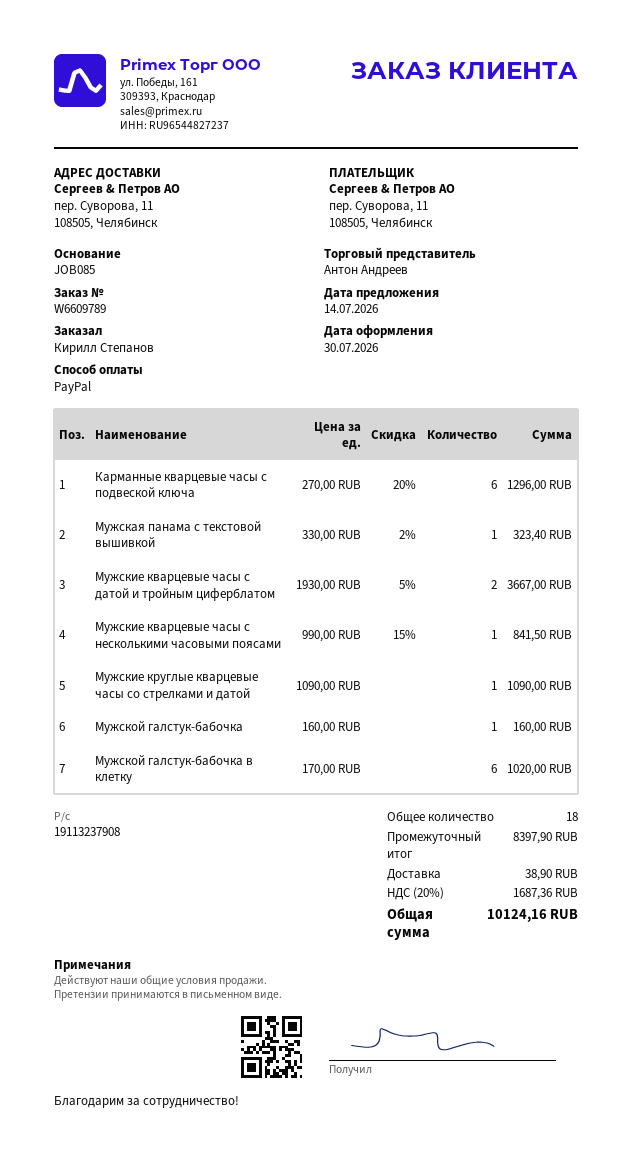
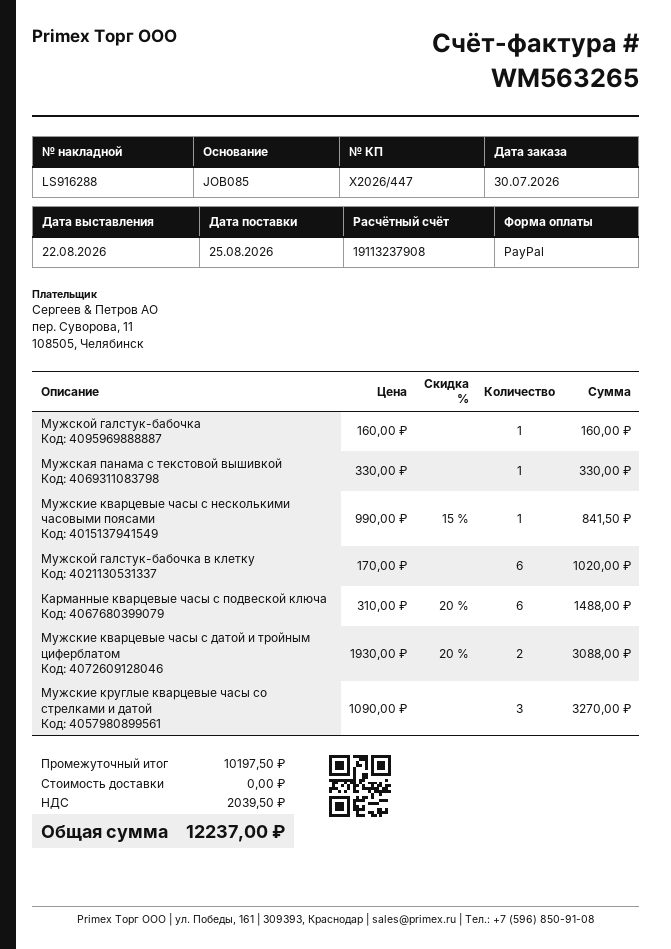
Карманные кварцевые часы с подвеской ключа: 6 x 270.00 - 20% = 1296.00 -> 6 x 310.00 - 20% = 1488.00
Мужская панама с текстовой вышивкой: 1 x 330.00 - 2% = 323.40 -> 1 x 330.00 = 330.00
Мужские кварцевые часы с датой и тройным циферблатом: 2 x 1930.00 - 5% = 3667.00 -> 2 x 1930.00 - 20% = 3088.00
Мужские круглые кварцевые часы со стрелками и датой: 1 x 1090.00 = 1090.00 -> 3 x 1090.00 = 3270.00
subtotal: 8397.90 -> 10197.50
shipping: 38.90 -> 0.00
tax: 1687.36 -> 2039.50
total: 10124.16 -> 12237.00

